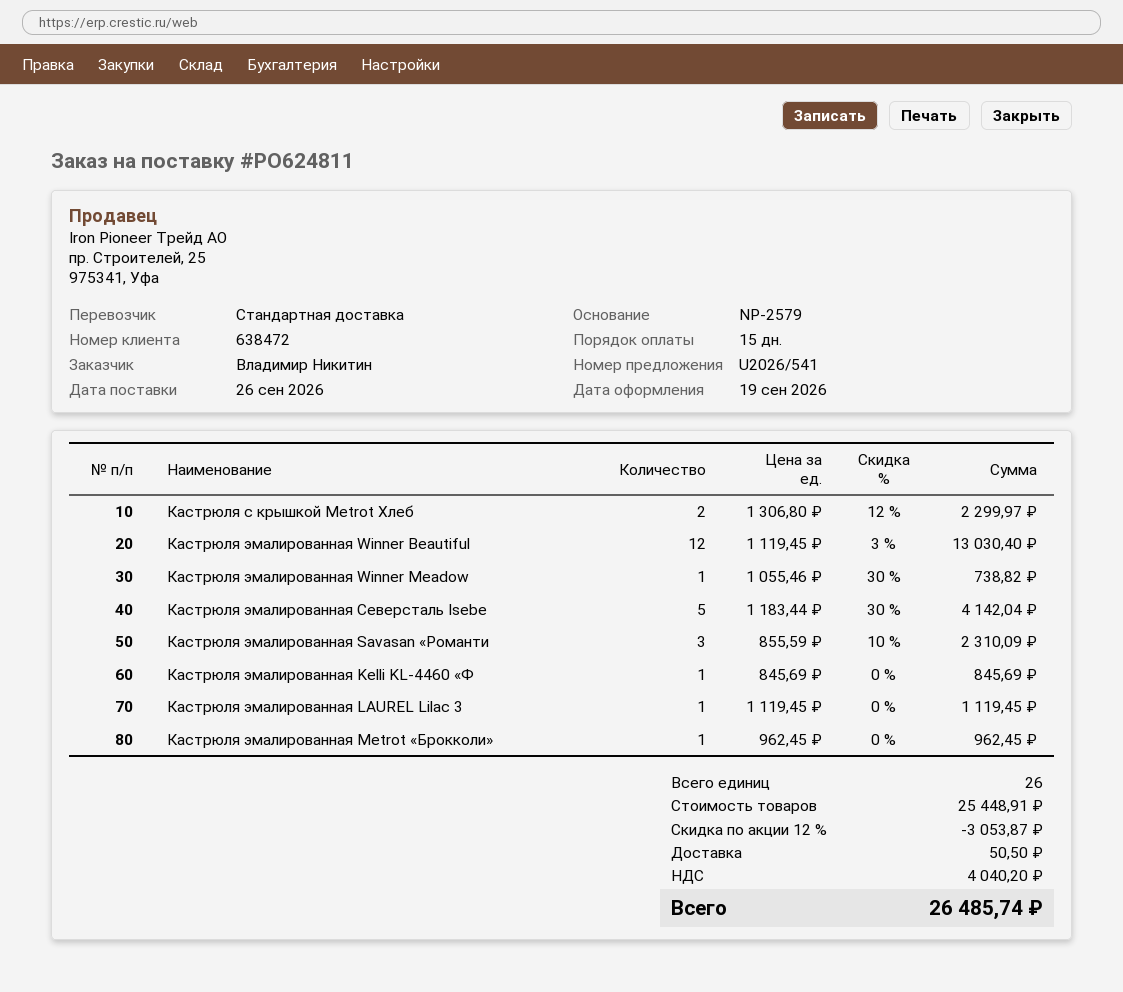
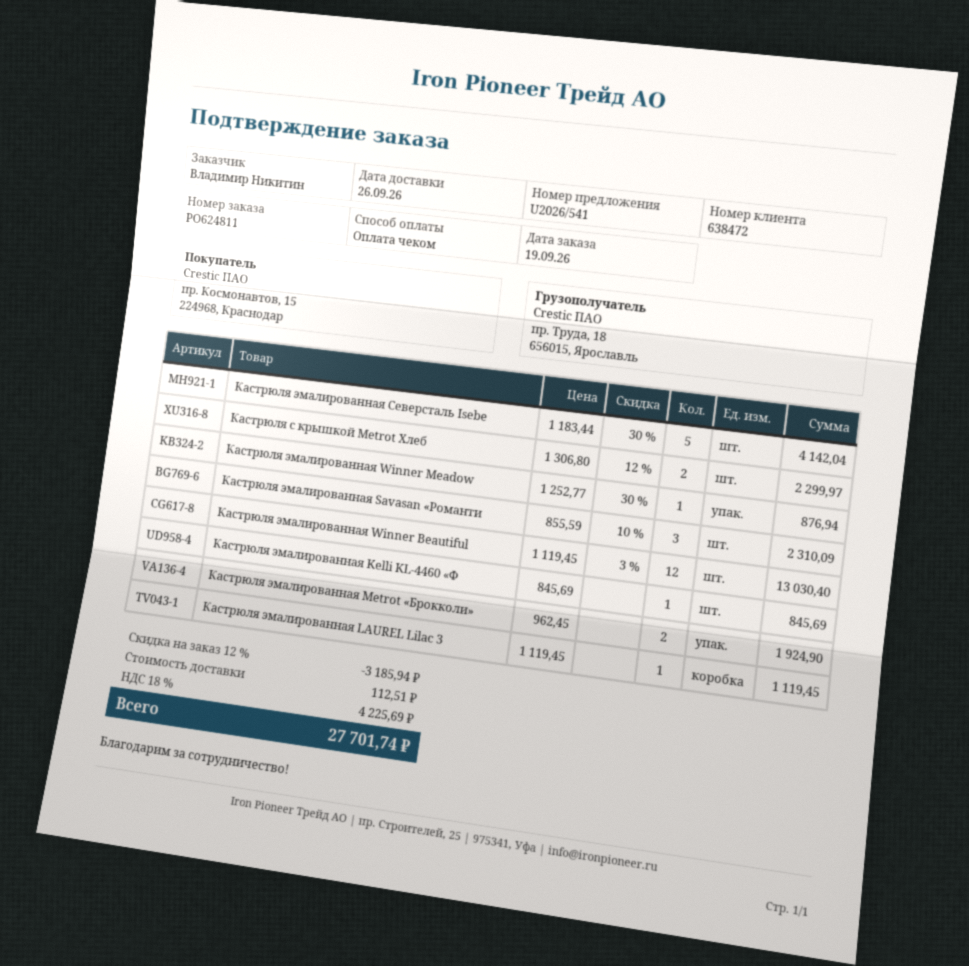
Кастрюля эмалированная Winner Meadow: 1 x 1055.46 - 30% = 738.82 -> 1 x 1252.77 - 30% = 876.94
Кастрюля эмалированная Metrot «Брокколи»: 1 x 962.45 = 962.45 -> 2 x 962.45 = 1924.90
discount: 12% = 3053.87 -> 12% = 3185.94
shipping: 50.50 -> 112.51
tax: 4040.20 -> 4225.69
total: 26485.74 -> 27701.74

